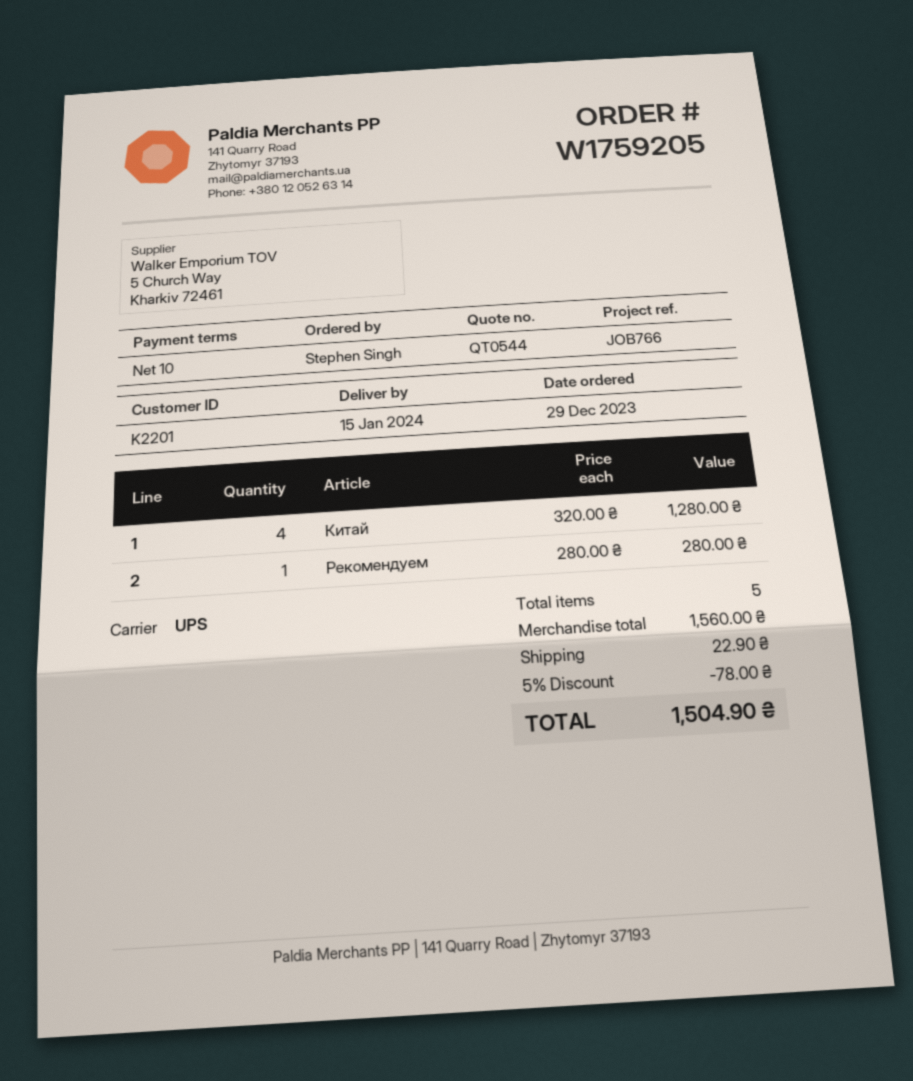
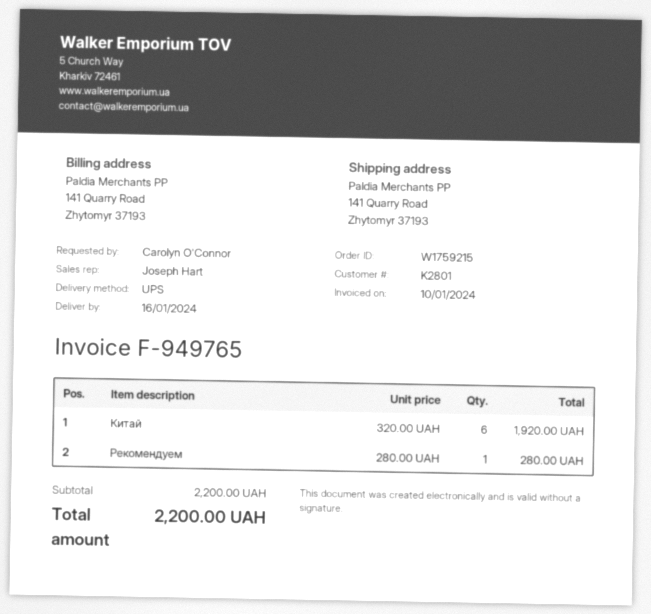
order number: W1759205 -> W1759215
delivery date: 2024-01-15 -> 2024-01-16
customer number: K2201 -> K2801
ordered by: Stephen Singh -> Carolyn O'Connor
Китай: 4 x 320.00 = 1280.00 -> 6 x 320.00 = 1920.00
subtotal: 1560.00 -> 2200.00
discount: 5% = 78.00 -> none
shipping: 22.90 -> none
total: 1504.90 -> 2200.00

